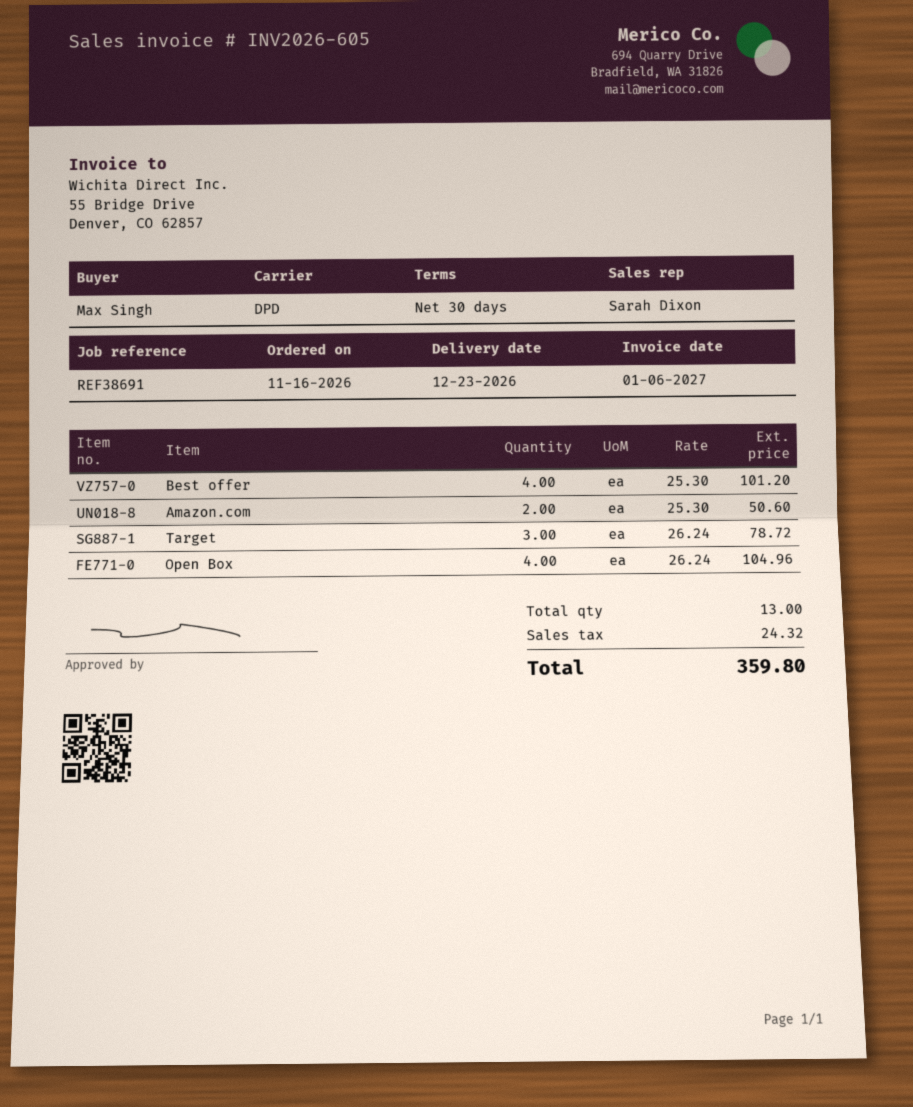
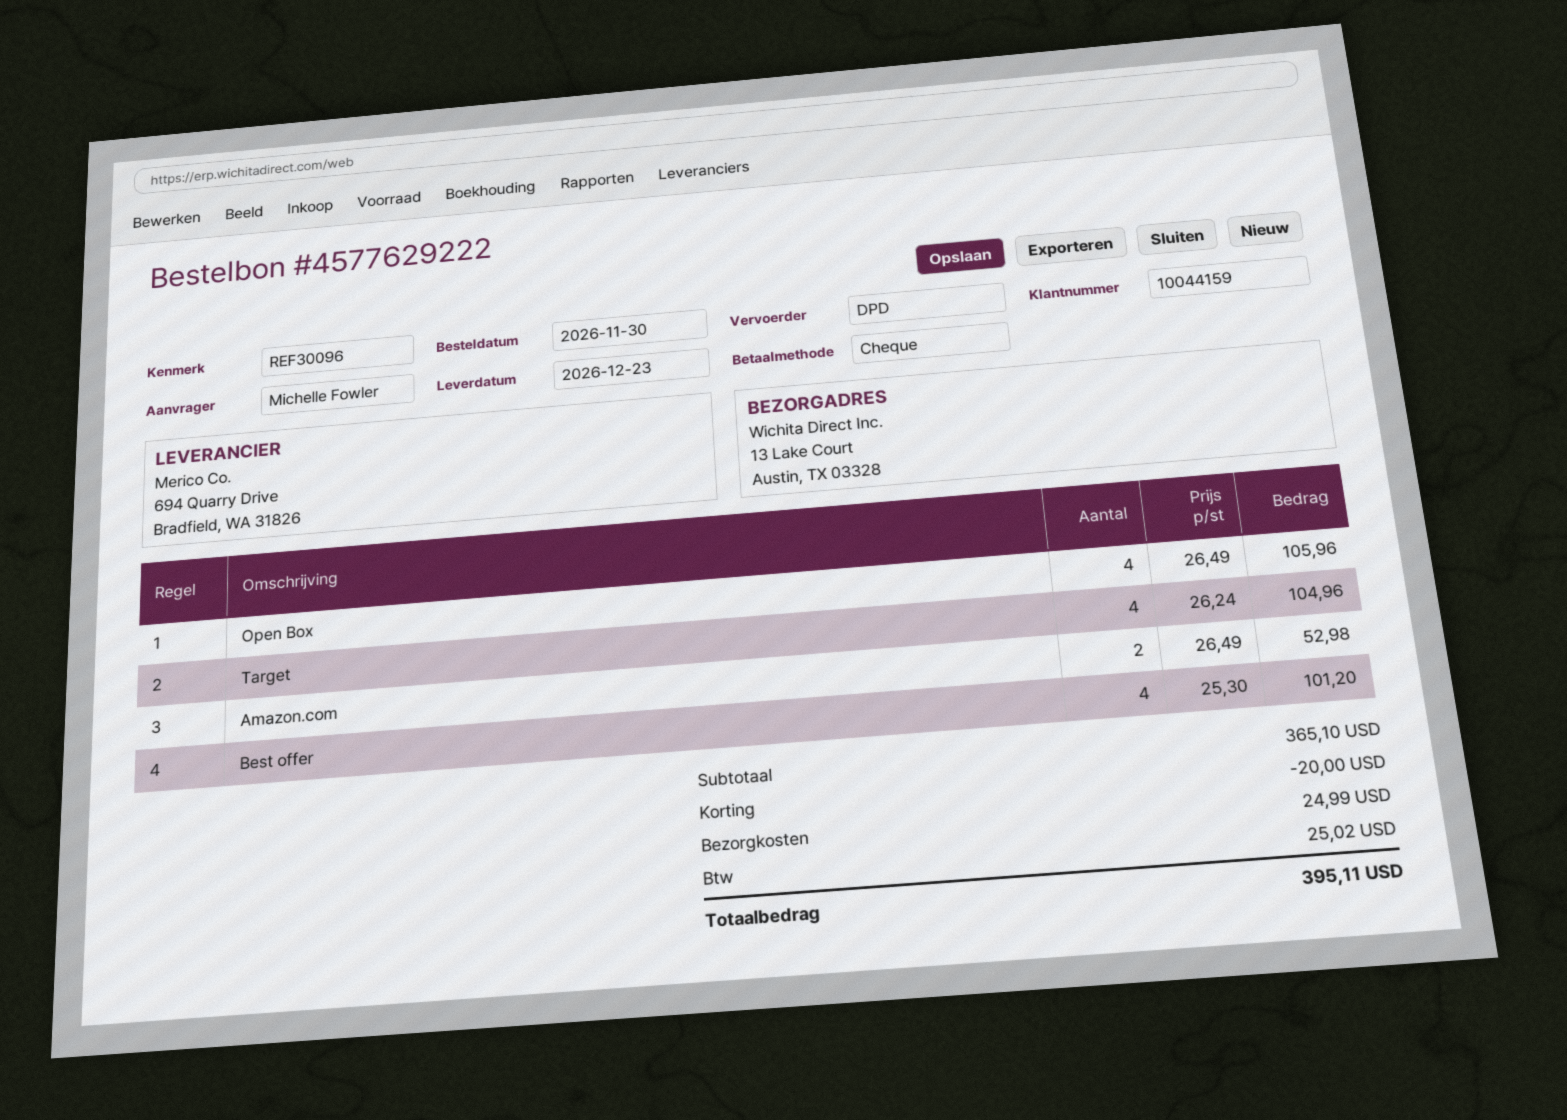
order date: 2026-11-16 -> 2026-11-30
reference: REF38691 -> REF30096
ordered by: Max Singh -> Michelle Fowler
Amazon.com: 2 x 25.30 = 50.60 -> 2 x 26.49 = 52.98
Target: 3 x 26.24 = 78.72 -> 4 x 26.24 = 104.96
Open Box: 4 x 26.24 = 104.96 -> 4 x 26.49 = 105.96
discount: none -> 20.00
shipping: none -> 24.99
tax: 24.32 -> 25.02
total: 359.80 -> 395.11

